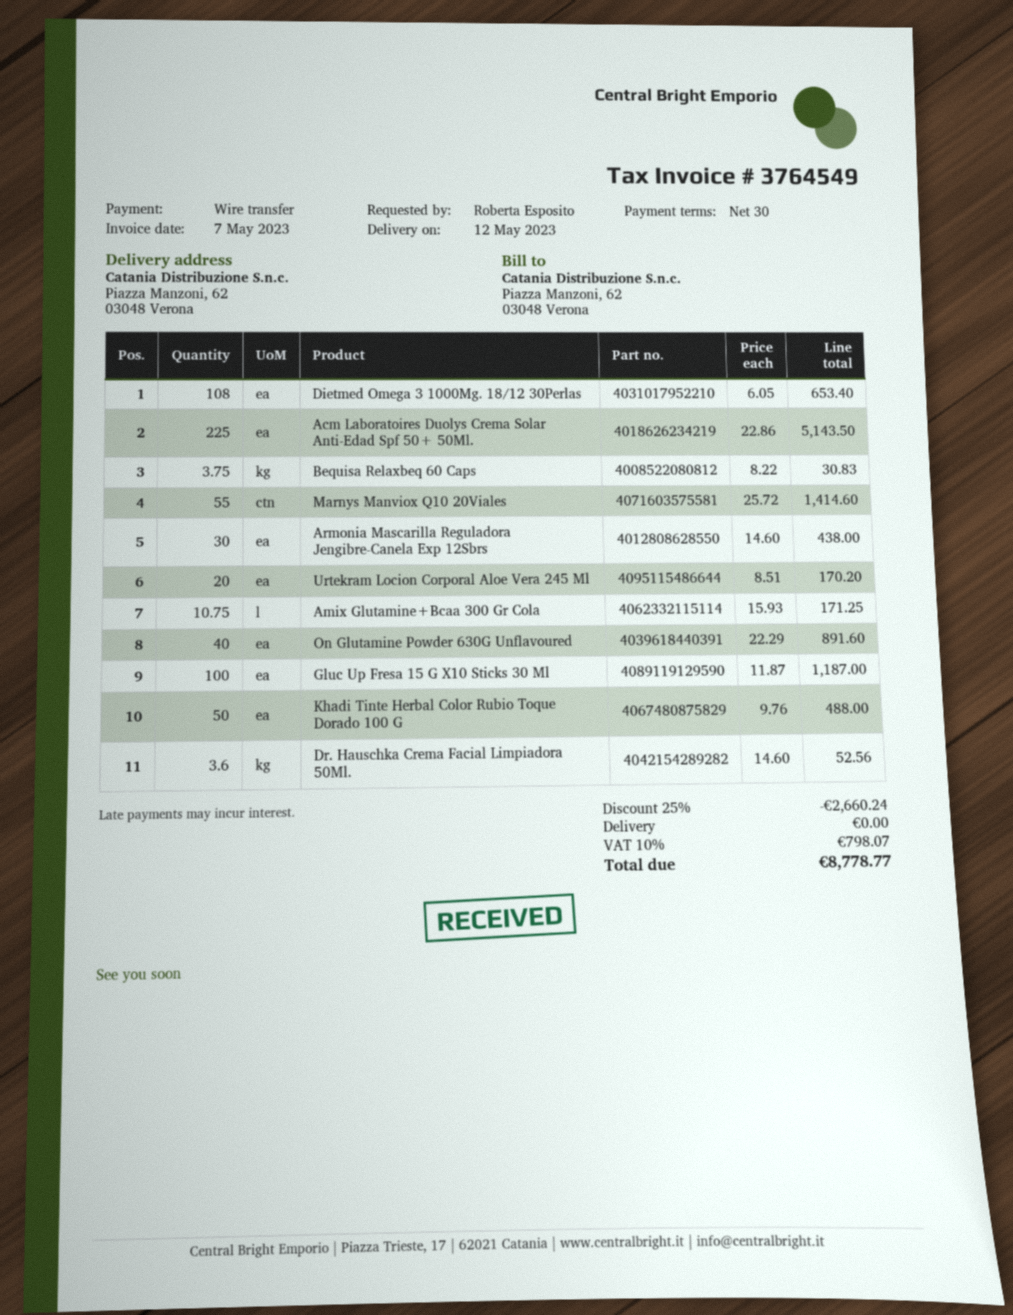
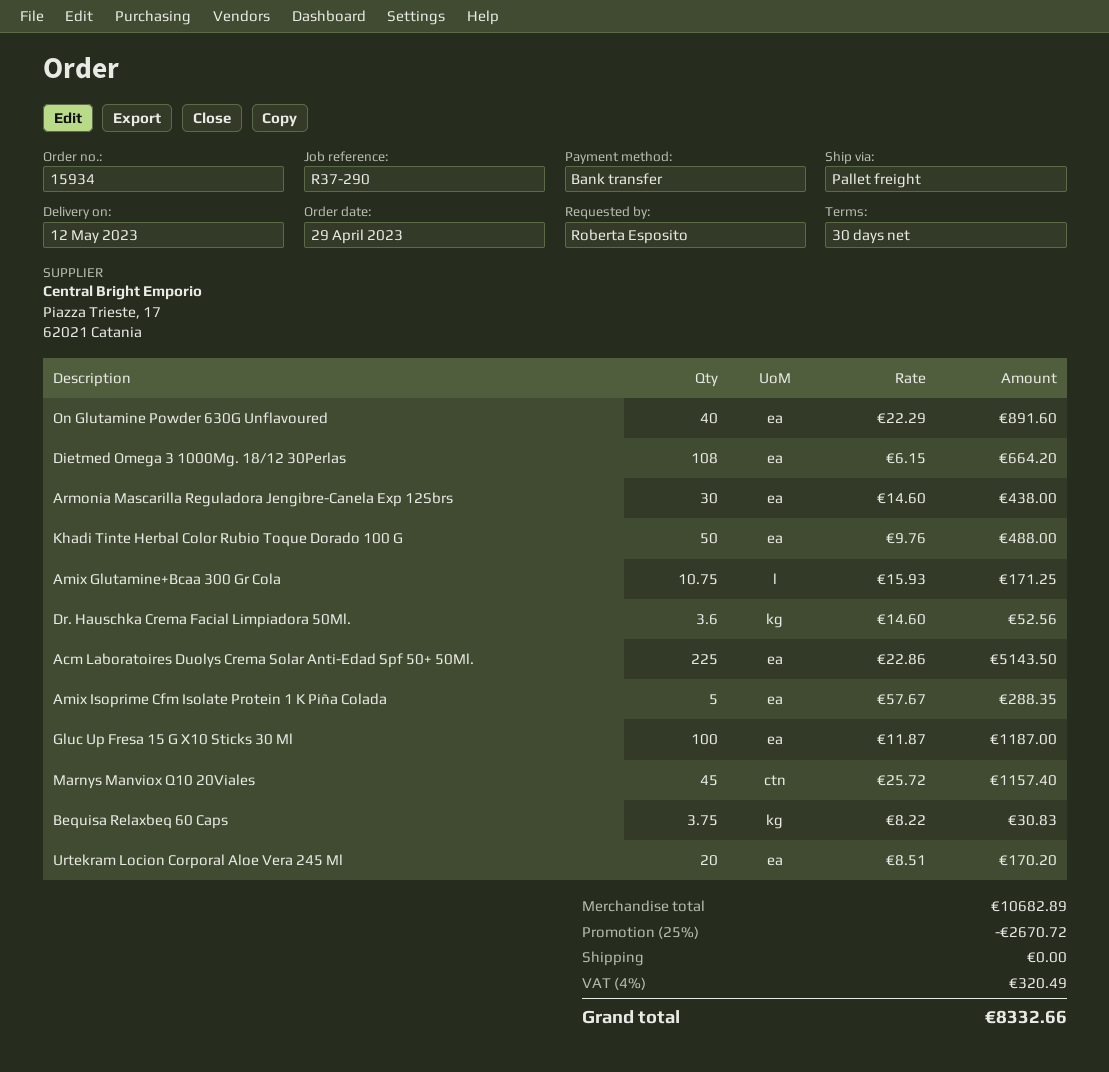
Dietmed Omega 3 1000Mg. 18/12 30Perlas: 108 x 6.05 = 653.40 -> 108 x 6.15 = 664.20
Marnys Manviox Q10 20Viales: 55 x 25.72 = 1414.60 -> 45 x 25.72 = 1157.40
Amix Isoprime Cfm Isolate Protein 1 K Piña Colada: none -> 5 x 57.67 = 288.35
discount: 25% = 2660.24 -> 25% = 2670.72
tax: 10% = 798.07 -> 4% = 320.49
total: 8778.77 -> 8332.66

